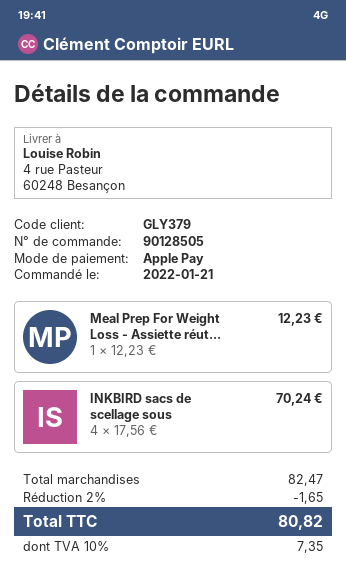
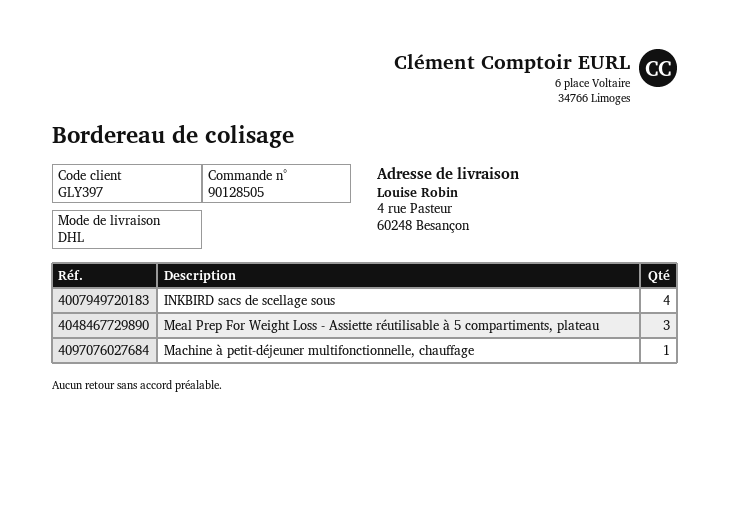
customer number: GLY379 -> GLY397
Meal Prep For Weight Loss - Assiette réut...: 1 -> 3
Machine à petit-déjeuner multifonctionnelle, chauffage: none -> 1

